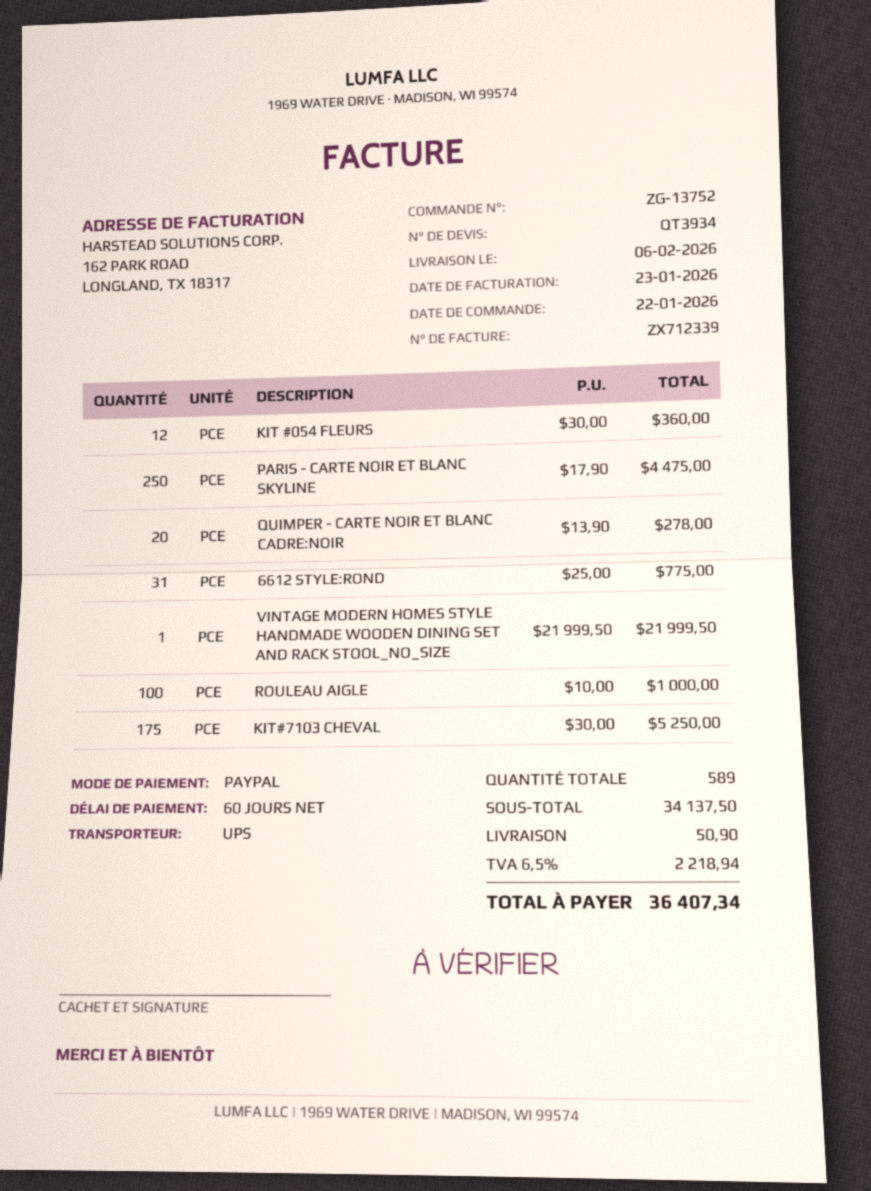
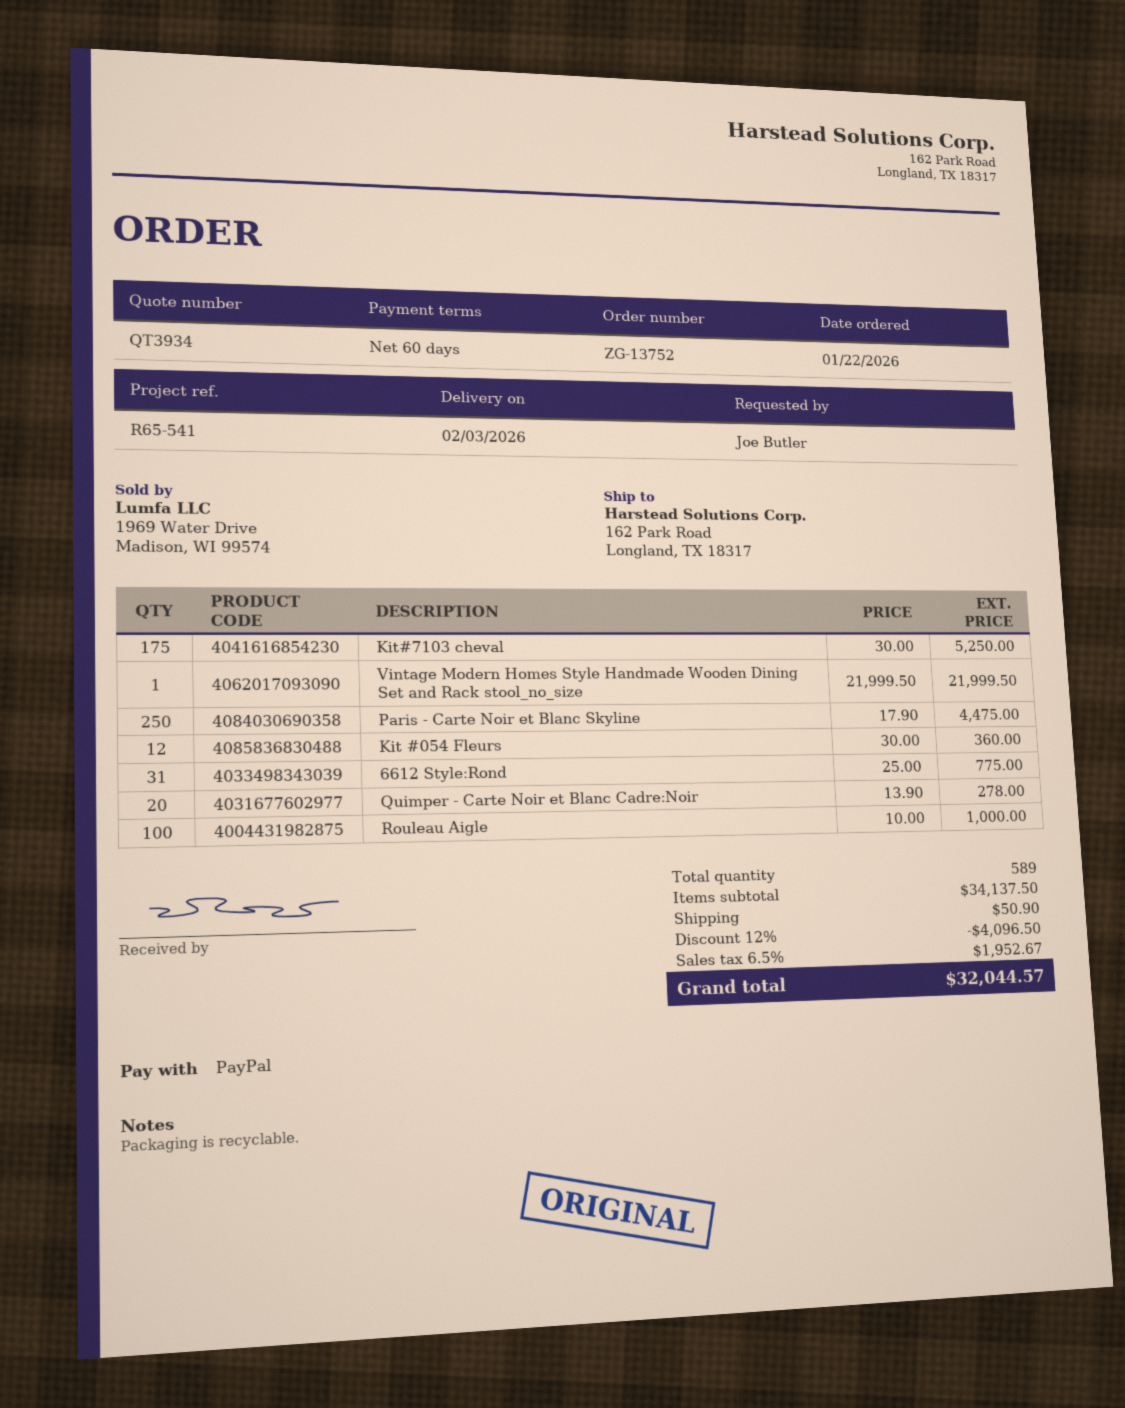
delivery date: 2026-02-06 -> 2026-02-03
discount: none -> 12% = 4096.50
tax: 6.5% = 2218.94 -> 6.5% = 1952.67
total: 36407.34 -> 32044.57

